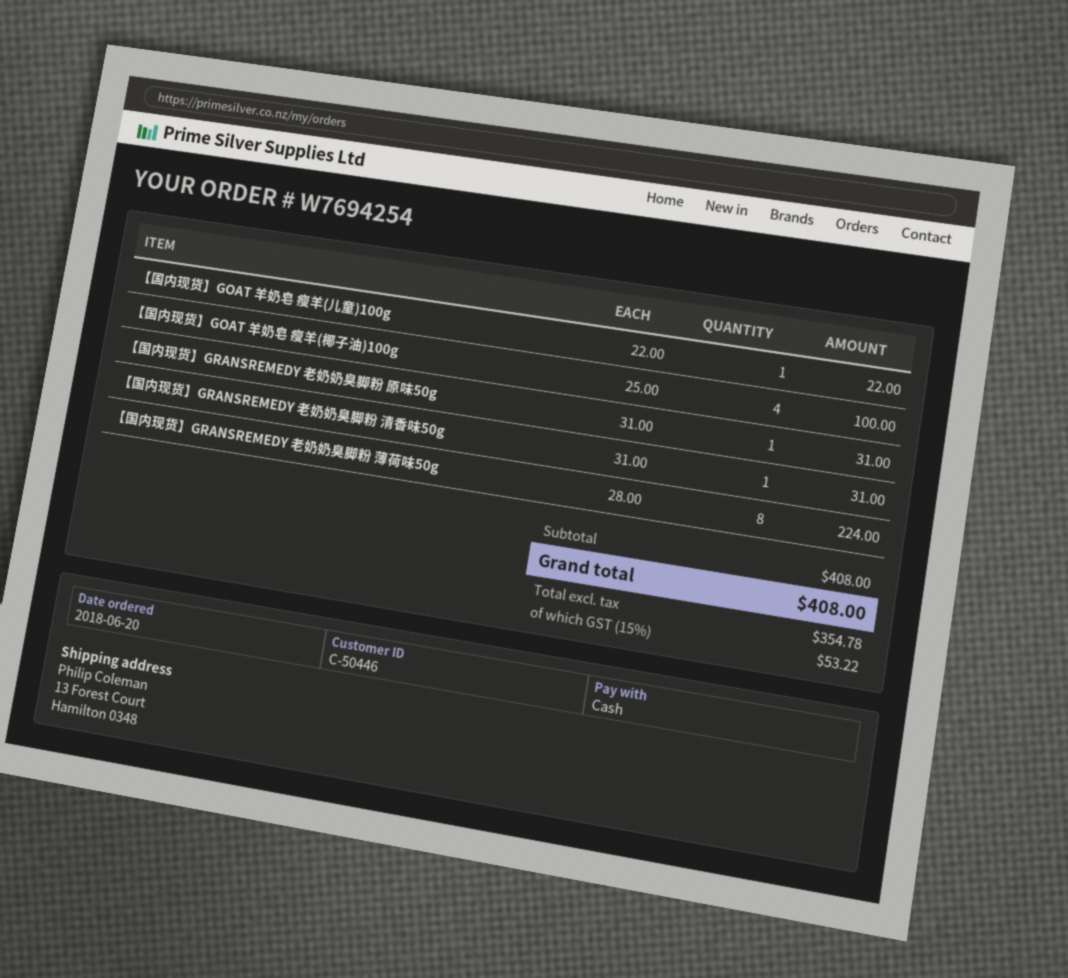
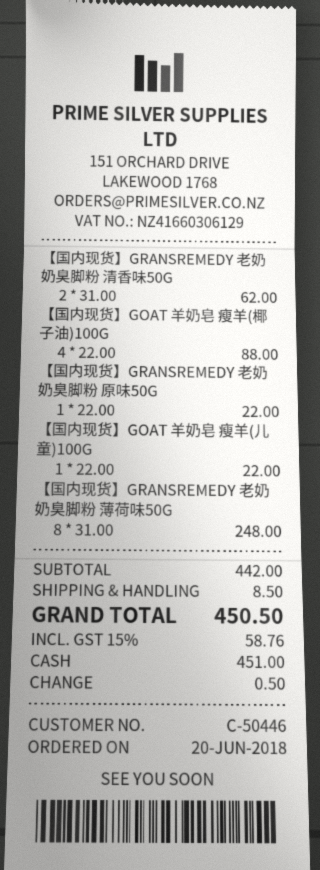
【国内现货】GOAT 羊奶皂 瘦羊(椰子油)100g: 4 x 25.00 = 100.00 -> 4 x 22.00 = 88.00
【国内现货】GRANSREMEDY 老奶奶臭脚粉 原味50g: 1 x 31.00 = 31.00 -> 1 x 22.00 = 22.00
【国内现货】GRANSREMEDY 老奶奶臭脚粉 清香味50g: 1 x 31.00 = 31.00 -> 2 x 31.00 = 62.00
【国内现货】GRANSREMEDY 老奶奶臭脚粉 薄荷味50g: 8 x 28.00 = 224.00 -> 8 x 31.00 = 248.00
subtotal: 408.00 -> 442.00
shipping: none -> 8.50
tax: 15% = 53.22 -> 15% = 58.76
total: 408.00 -> 450.50

